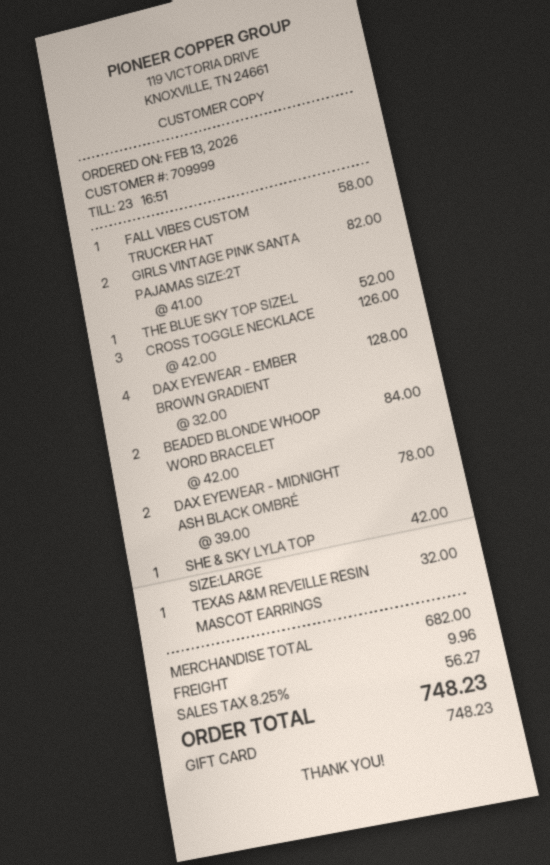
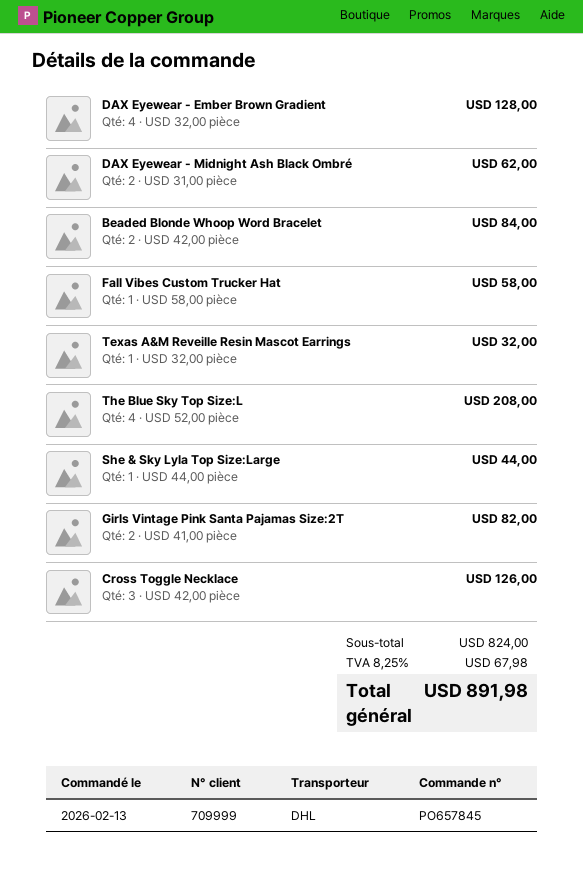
THE BLUE SKY TOP SIZE:L: 1 x 52.00 = 52.00 -> 4 x 52.00 = 208.00
DAX EYEWEAR - MIDNIGHT ASH BLACK OMBRÉ: 2 x 39.00 = 78.00 -> 2 x 31.00 = 62.00
SHE & SKY LYLA TOP SIZE:LARGE: 1 x 42.00 = 42.00 -> 1 x 44.00 = 44.00
subtotal: 682.00 -> 824.00
shipping: 9.96 -> none
tax: 8.25% = 56.27 -> 8.25% = 67.98
total: 748.23 -> 891.98

